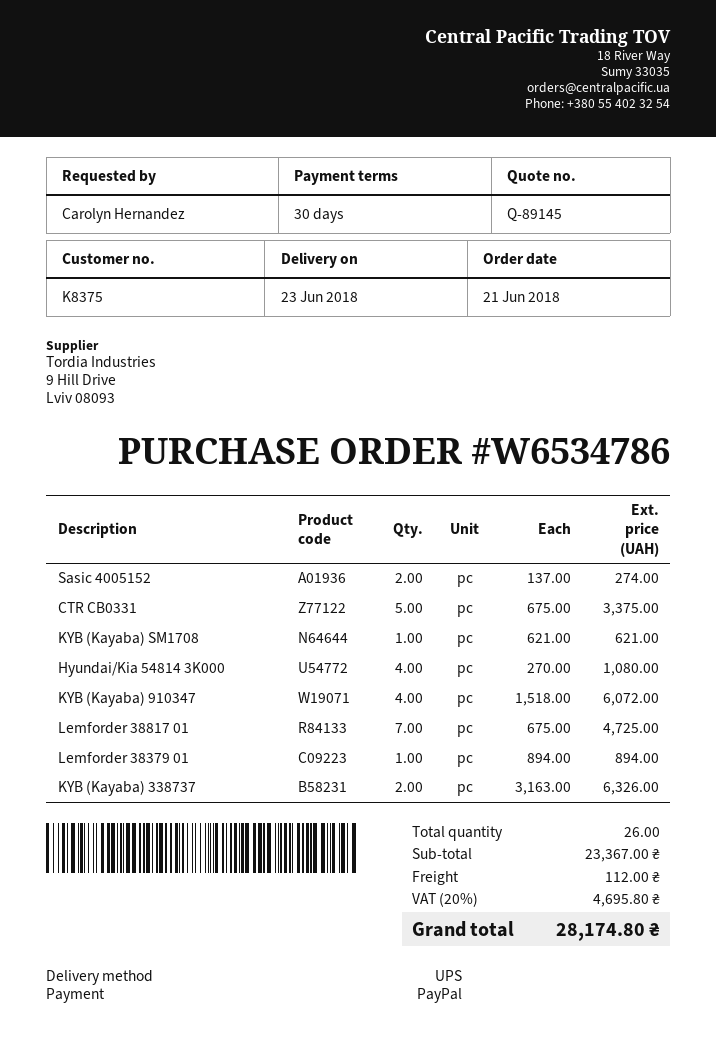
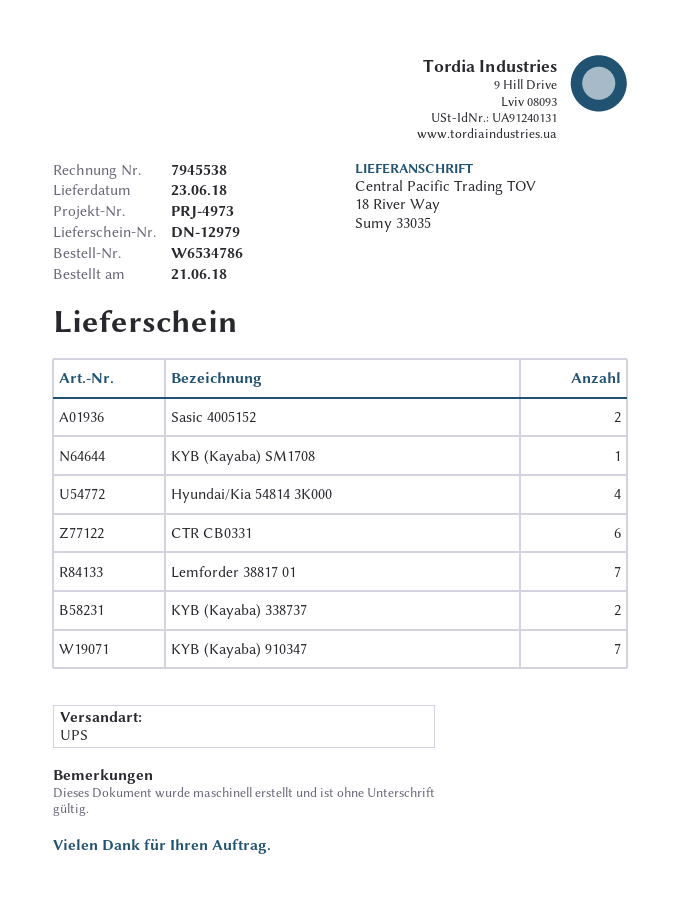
CTR CB0331: 5 -> 6
KYB (Kayaba) 910347: 4 -> 7
Lemforder 38379 01: 1 -> none

